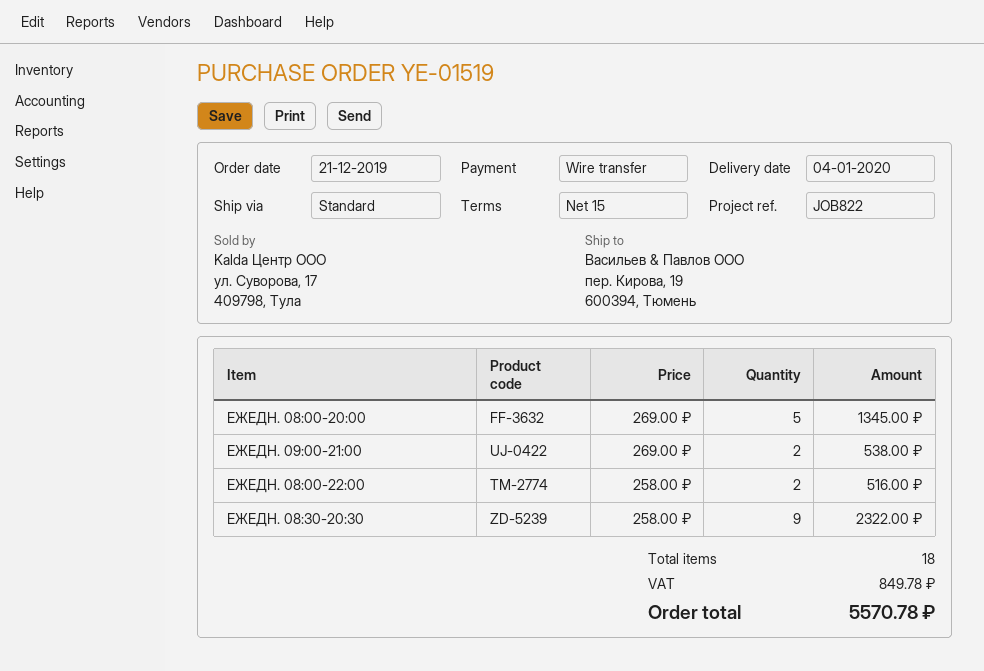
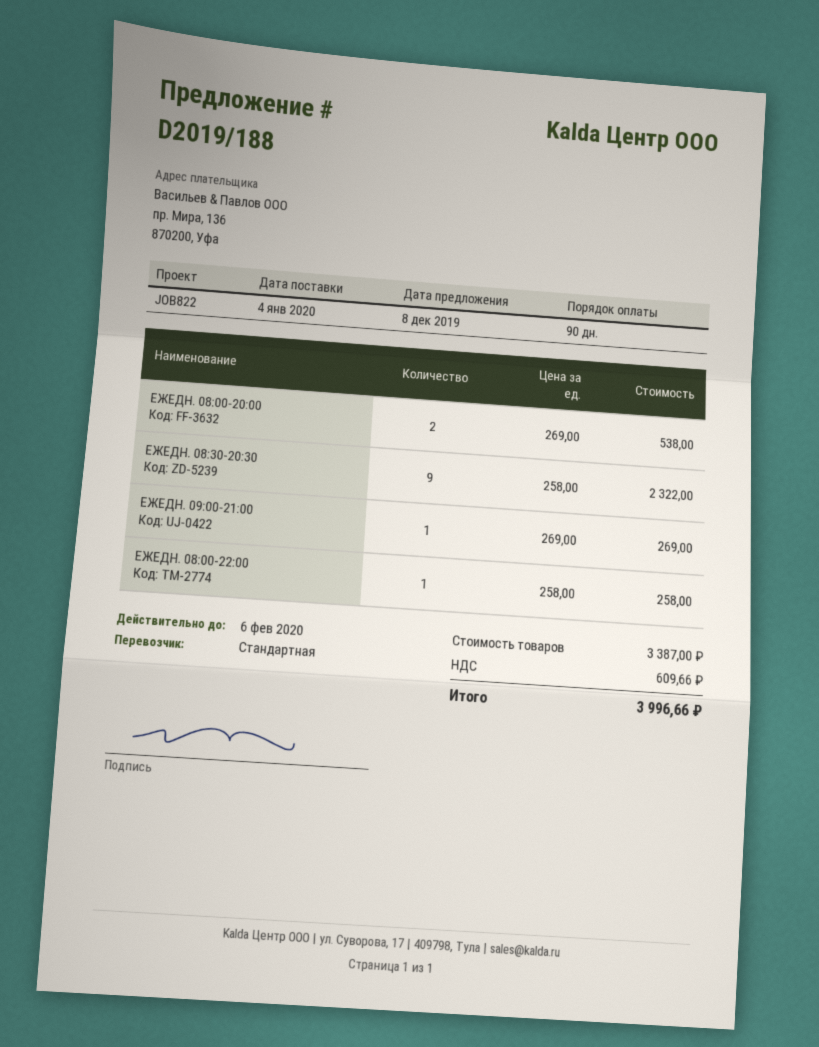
payment terms: 15 days -> 90 days
ЕЖЕДН. 08:00-20:00: 5 x 269.00 = 1345.00 -> 2 x 269.00 = 538.00
ЕЖЕДН. 09:00-21:00: 2 x 269.00 = 538.00 -> 1 x 269.00 = 269.00
ЕЖЕДН. 08:00-22:00: 2 x 258.00 = 516.00 -> 1 x 258.00 = 258.00
tax: 849.78 -> 609.66
total: 5570.78 -> 3996.66

